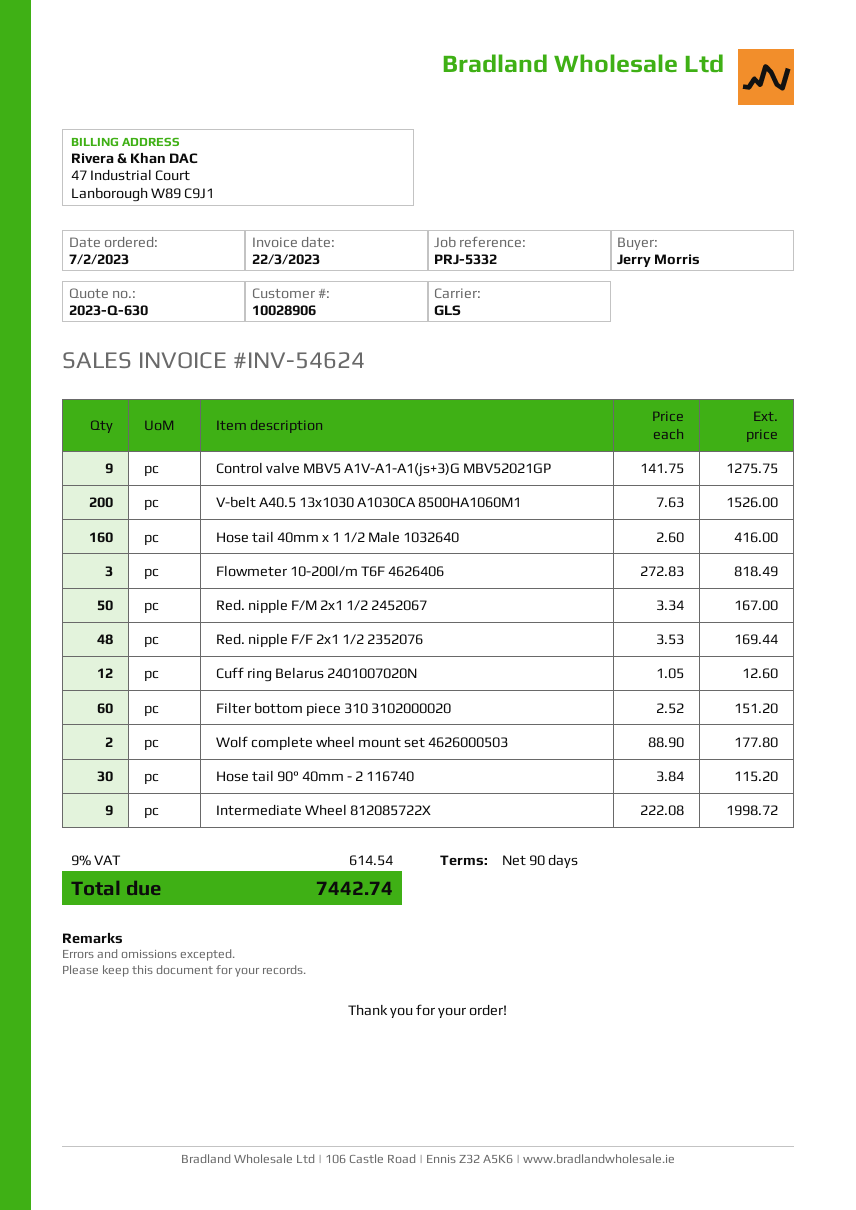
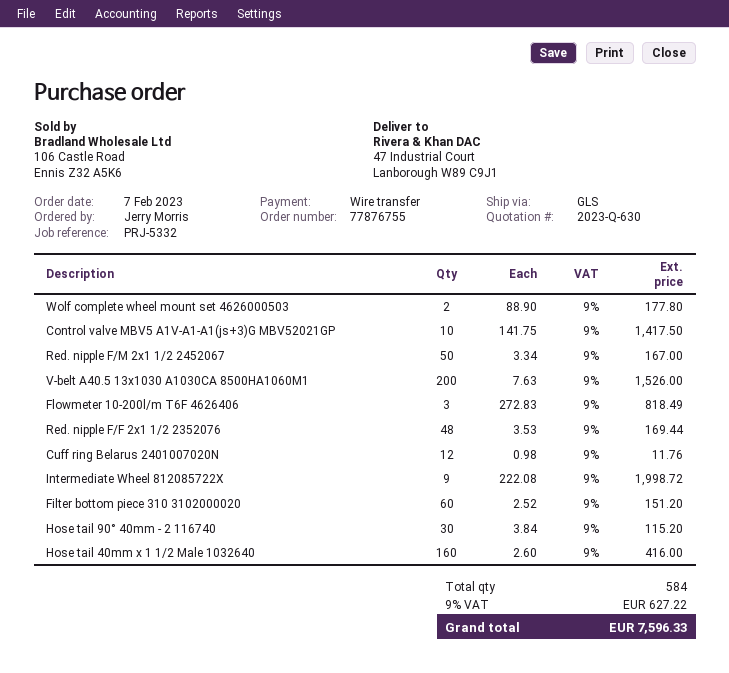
Control valve MBV5 A1V-A1-A1(js+3)G MBV52021GP: 9 x 141.75 = 1275.75 -> 10 x 141.75 = 1417.50
Cuff ring Belarus 2401007020N: 12 x 1.05 = 12.60 -> 12 x 0.98 = 11.76
tax: 9% = 614.54 -> 9% = 627.22
total: 7442.74 -> 7596.33

